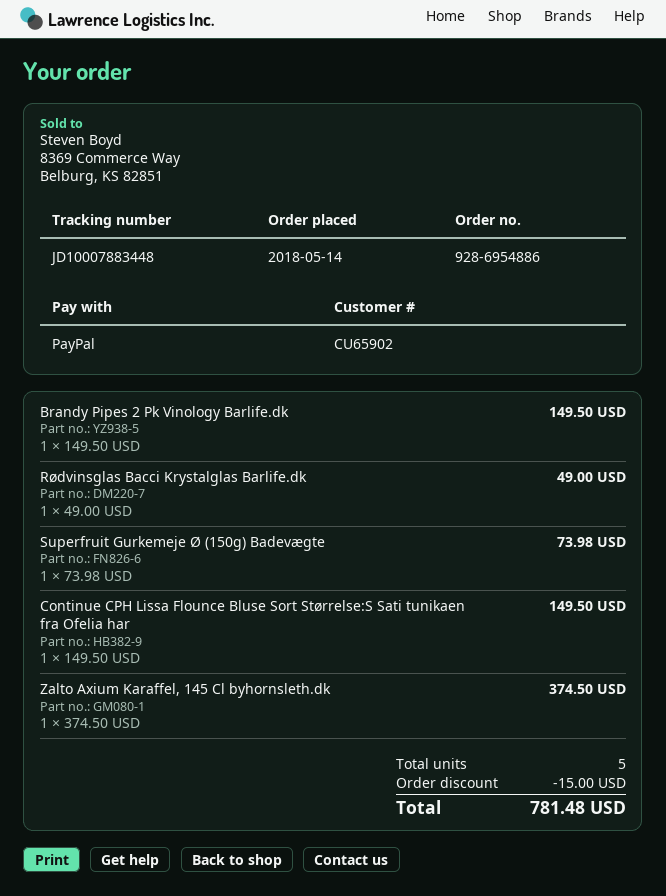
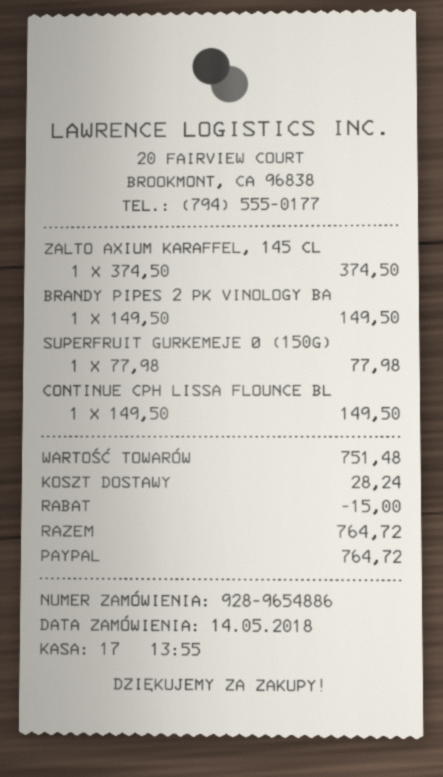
order number: 928-6954886 -> 928-9654886
Rødvinsglas Bacci Krystalglas Barlife.dk: 1 x 49.00 = 49.00 -> none
Superfruit Gurkemeje Ø (150g) Badevægte: 1 x 73.98 = 73.98 -> 1 x 77.98 = 77.98
shipping: none -> 28.24
total: 781.48 -> 764.72

